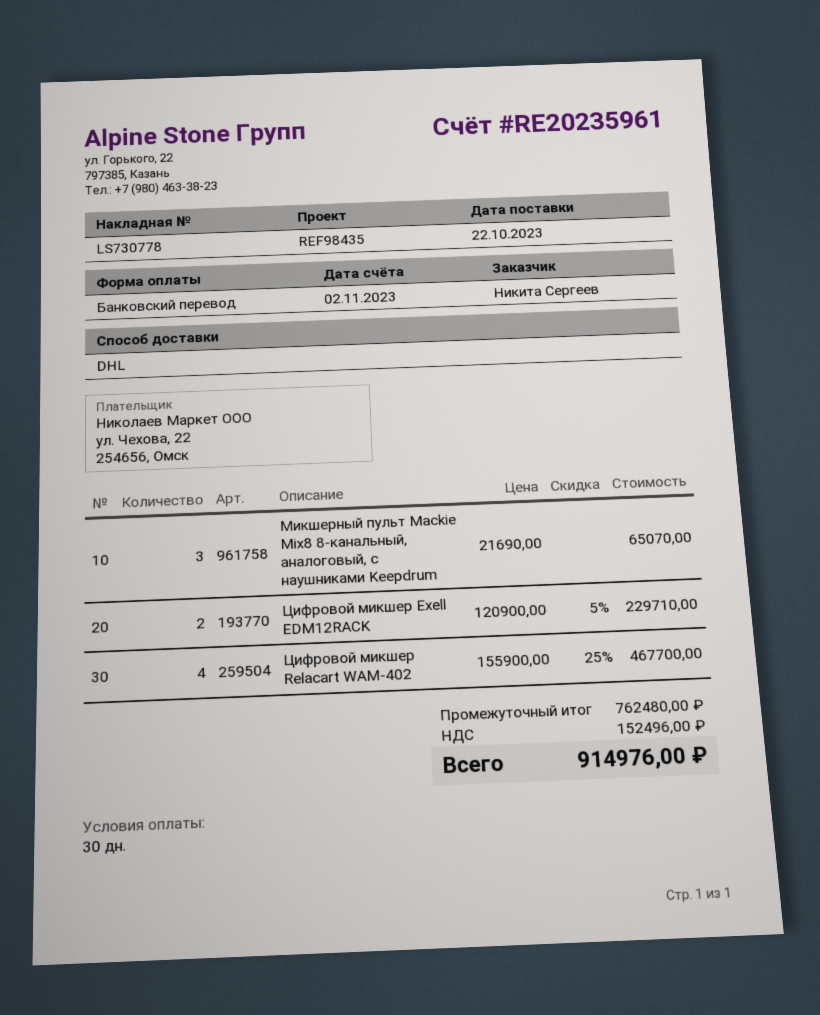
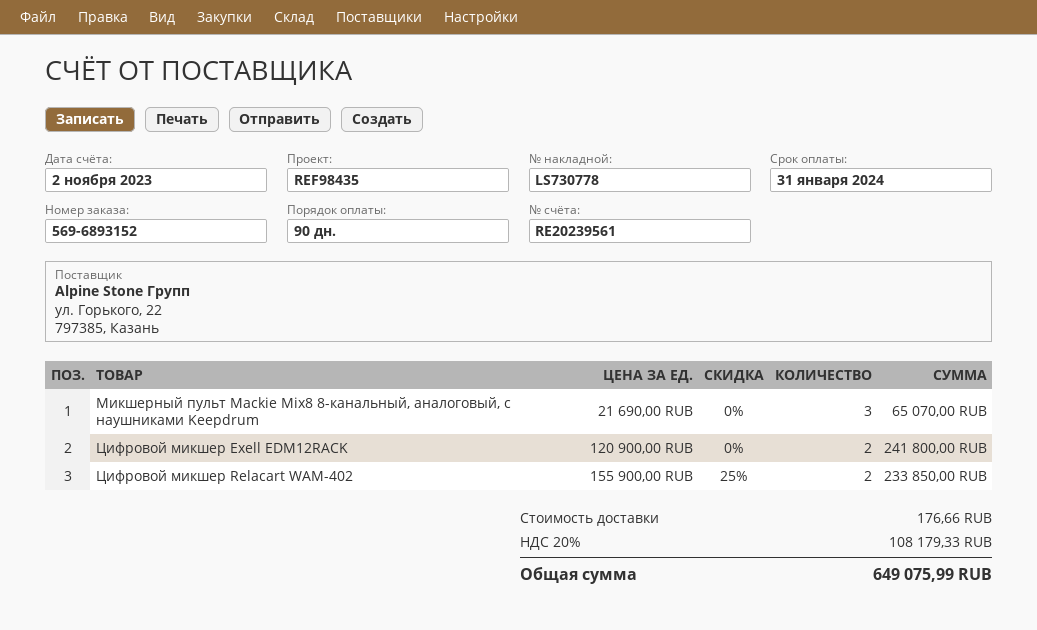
invoice number: RE20235961 -> RE20239561
payment terms: 30 days -> 90 days
Цифровой микшер Exell EDM12RACK: 2 x 120900.00 - 5% = 229710.00 -> 2 x 120900.00 = 241800.00
Цифровой микшер Relacart WAM-402: 4 x 155900.00 - 25% = 467700.00 -> 2 x 155900.00 - 25% = 233850.00
shipping: none -> 176.66
tax: 152496.00 -> 108179.33
total: 914976.00 -> 649075.99

